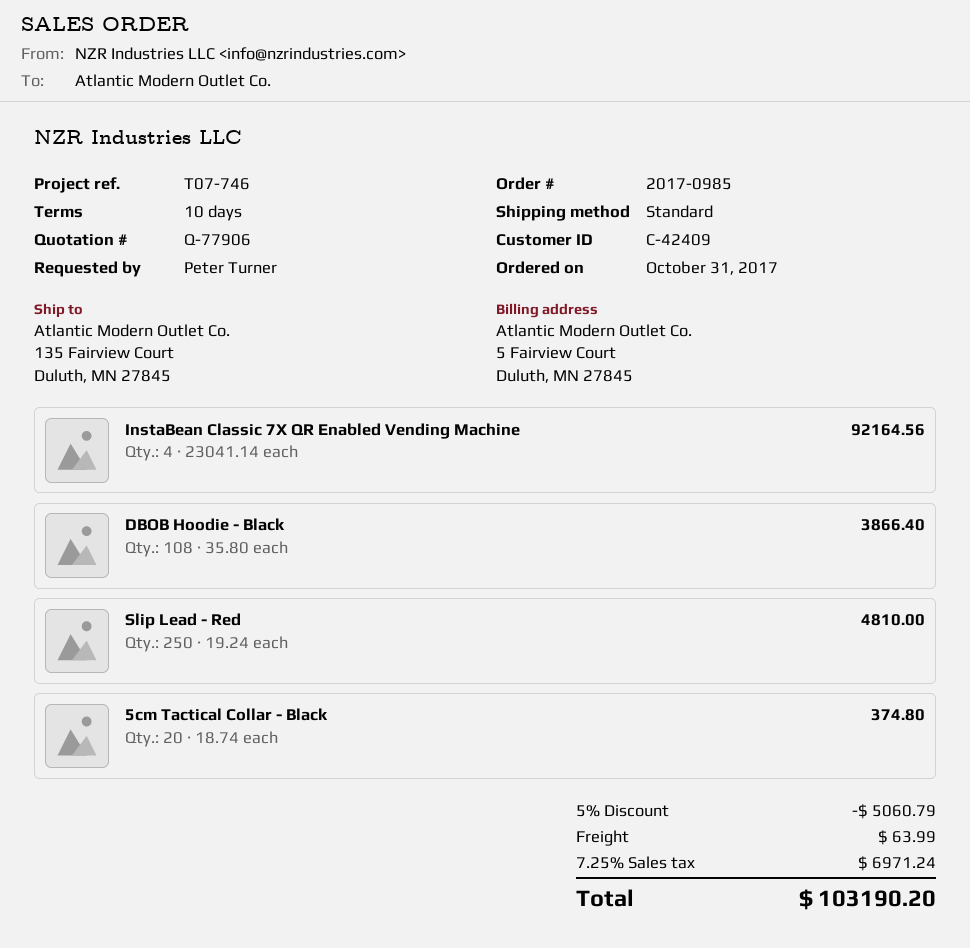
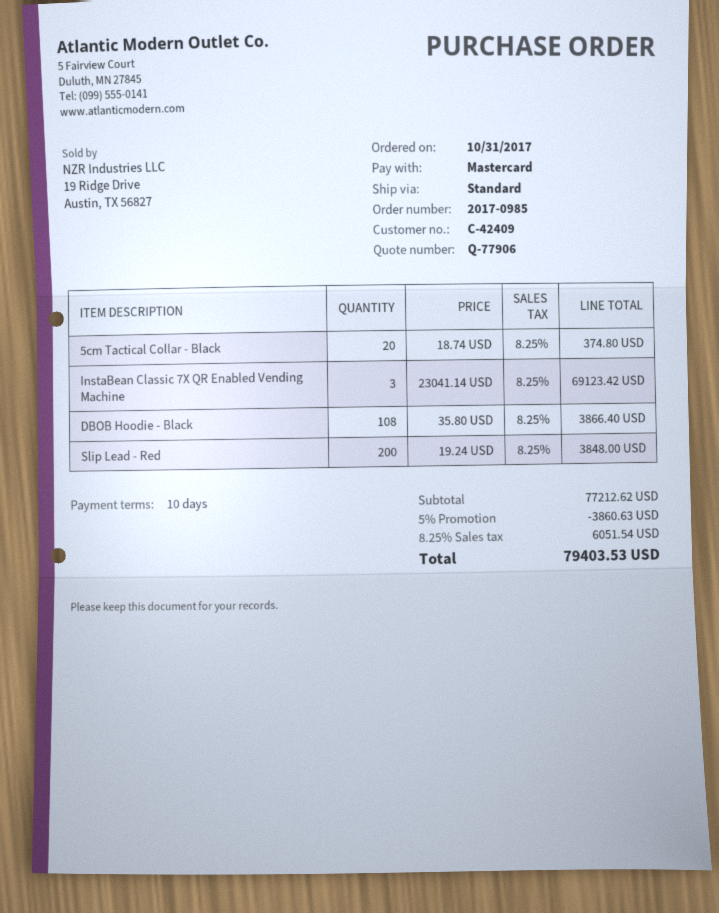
InstaBean Classic 7X QR Enabled Vending Machine: 4 x 23041.14 = 92164.56 -> 3 x 23041.14 = 69123.42
Slip Lead - Red: 250 x 19.24 = 4810.00 -> 200 x 19.24 = 3848.00
discount: 5% = 5060.79 -> 5% = 3860.63
shipping: 63.99 -> none
tax: 7.25% = 6971.24 -> 8.25% = 6051.54
total: 103190.20 -> 79403.53

